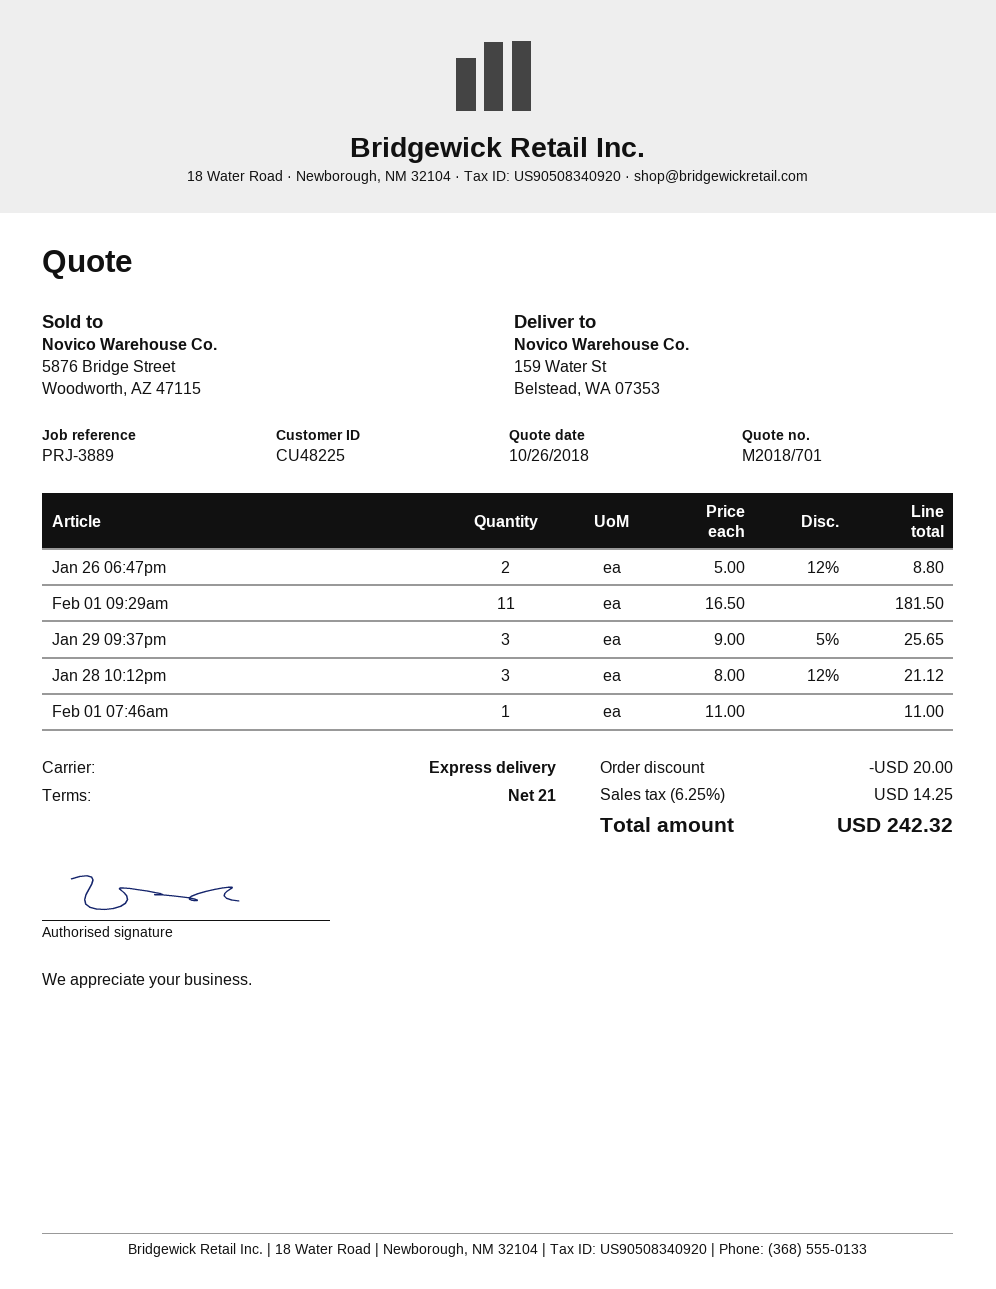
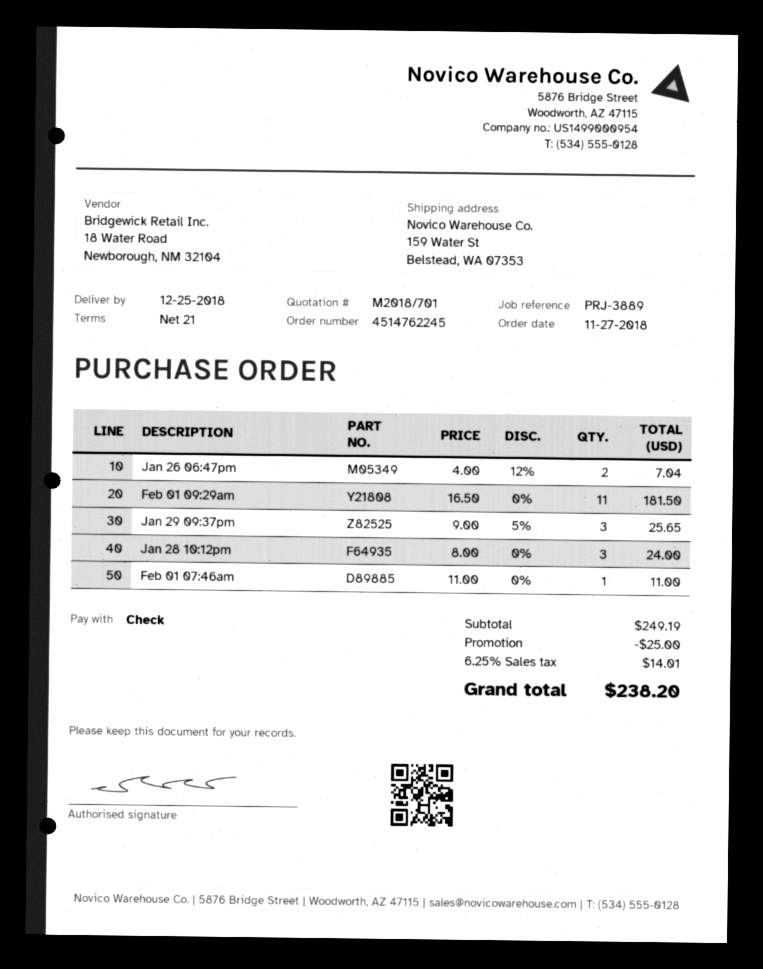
Jan 26 06:47pm: 2 x 5.00 - 12% = 8.80 -> 2 x 4.00 - 12% = 7.04
Jan 28 10:12pm: 3 x 8.00 - 12% = 21.12 -> 3 x 8.00 = 24.00
discount: 20.00 -> 25.00
tax: 6.25% = 14.25 -> 6.25% = 14.01
total: 242.32 -> 238.20

